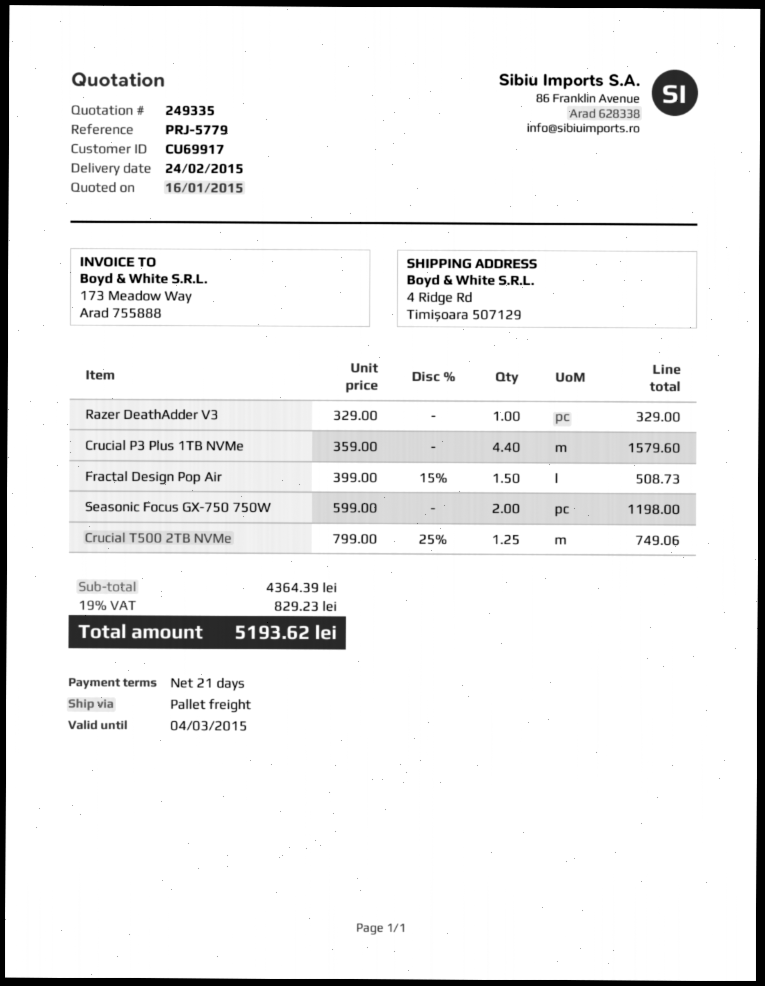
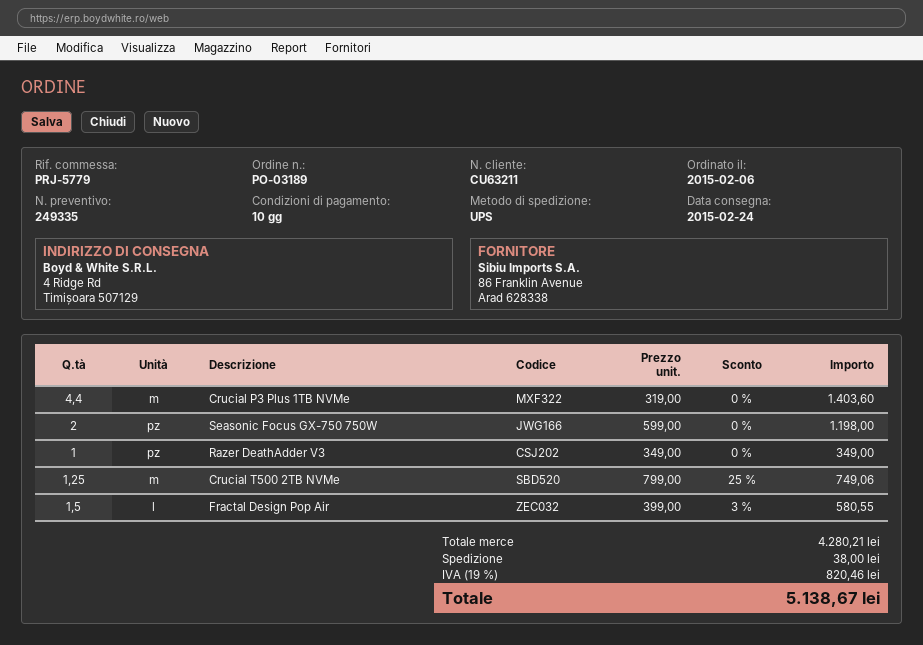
payment terms: 21 days -> 10 days
customer number: CU69917 -> CU63211
shipping method: pallet freight -> UPS
Razer DeathAdder V3: 1 x 329.00 = 329.00 -> 1 x 349.00 = 349.00
Crucial P3 Plus 1TB NVMe: 4.4 x 359.00 = 1579.60 -> 4.4 x 319.00 = 1403.60
Fractal Design Pop Air: 1.5 x 399.00 - 15% = 508.73 -> 1.5 x 399.00 - 3% = 580.55
subtotal: 4364.39 -> 4280.21
shipping: none -> 38.00
tax: 19% = 829.23 -> 19% = 820.46
total: 5193.62 -> 5138.67

